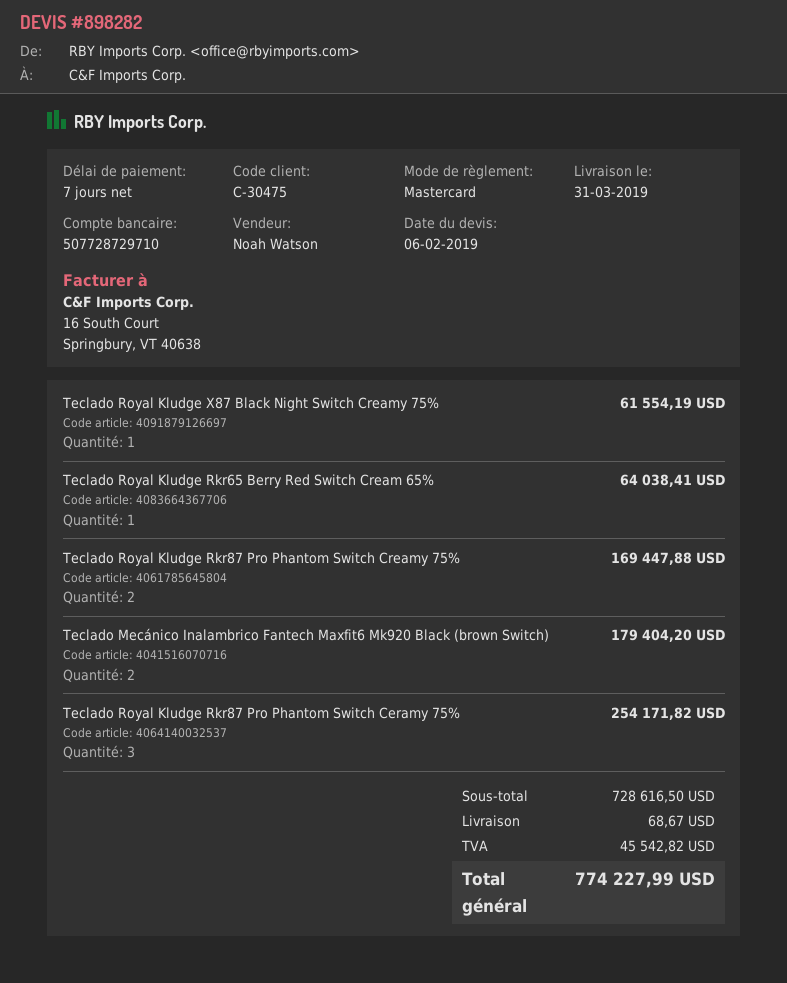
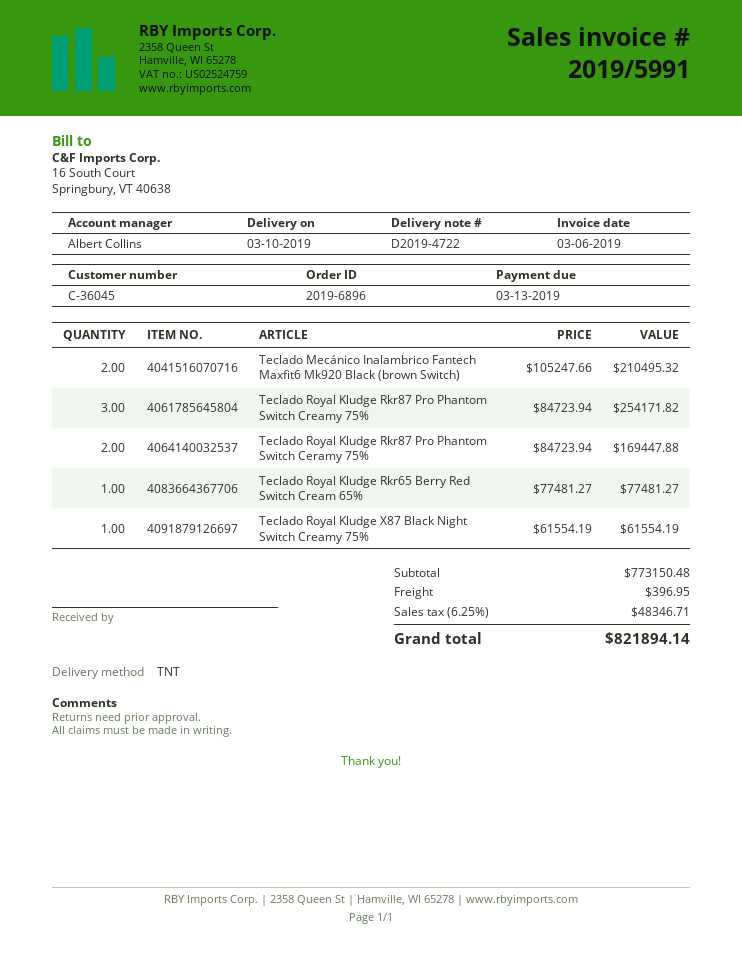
delivery date: 2019-03-31 -> 2019-03-10
customer number: C-30475 -> C-36045
sales rep: Noah Watson -> Albert Collins
Teclado Royal Kludge Rkr65 Berry Red Switch Cream 65%: 1 for 64038.41 -> 1 for 77481.27
Teclado Royal Kludge Rkr87 Pro Phantom Switch Creamy 75%: 2 for 169447.88 -> 3 for 254171.82
Teclado Mecánico Inalambrico Fantech Maxfit6 Mk920 Black (brown Switch): 2 for 179404.20 -> 2 for 210495.32
Teclado Royal Kludge Rkr87 Pro Phantom Switch Ceramy 75%: 3 for 254171.82 -> 2 for 169447.88
subtotal: 728616.50 -> 773150.48
shipping: 68.67 -> 396.95
tax: 45542.82 -> 48346.71
total: 774227.99 -> 821894.14

